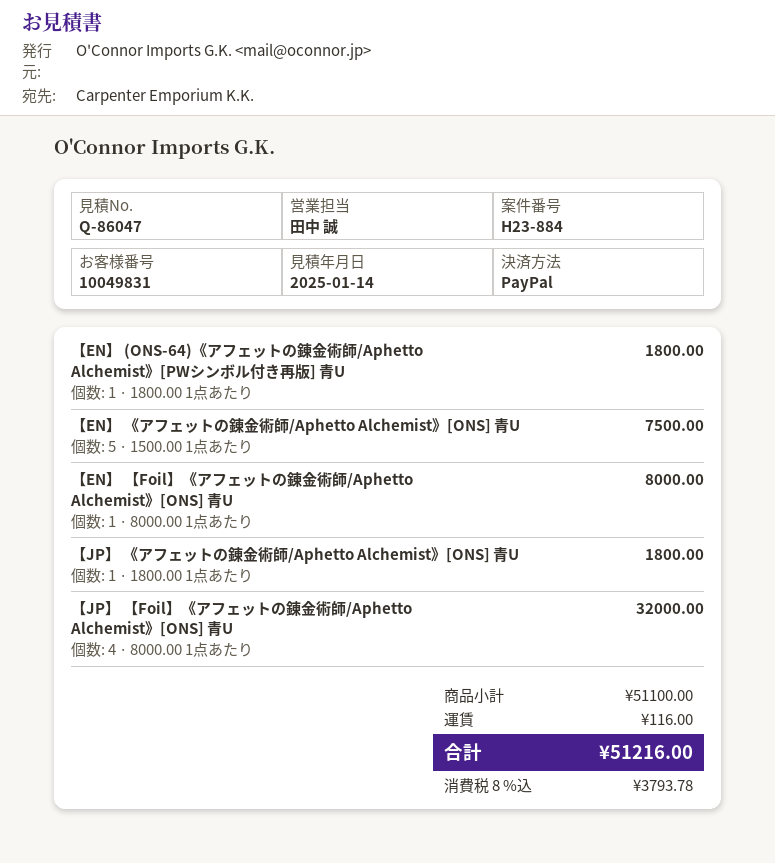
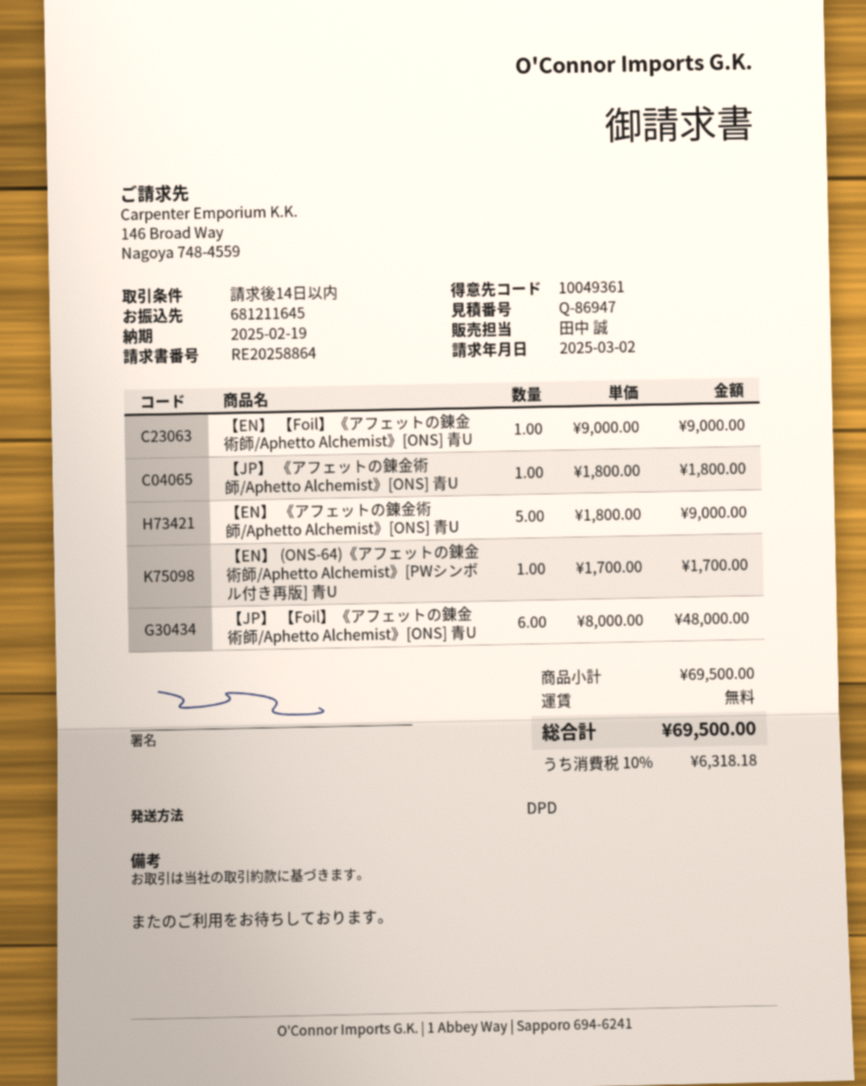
quote number: Q-86047 -> Q-86947
customer number: 10049831 -> 10049361
【EN】 (ONS-64)《アフェットの錬金術師/Aphetto Alchemist》[PWシンボル付き再版] 青U: 1 x 1800.00 = 1800.00 -> 1 x 1700.00 = 1700.00
【EN】 《アフェットの錬金術師/Aphetto Alchemist》[ONS] 青U: 5 x 1500.00 = 7500.00 -> 5 x 1800.00 = 9000.00
【EN】 【Foil】《アフェットの錬金術師/Aphetto Alchemist》[ONS] 青U: 1 x 8000.00 = 8000.00 -> 1 x 9000.00 = 9000.00
【JP】 【Foil】《アフェットの錬金術師/Aphetto Alchemist》[ONS] 青U: 4 x 8000.00 = 32000.00 -> 6 x 8000.00 = 48000.00
subtotal: 51100.00 -> 69500.00
shipping: 116.00 -> 0.00
tax: 8% = 3793.78 -> 10% = 6318.18
total: 51216.00 -> 69500.00

